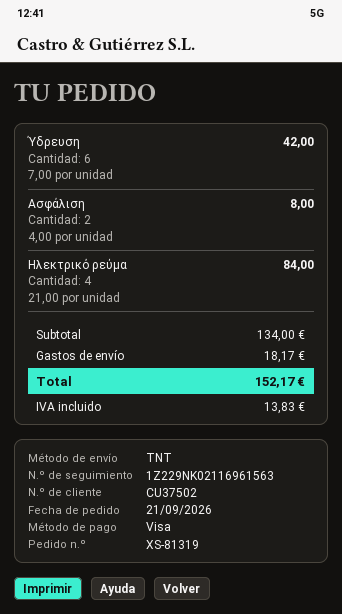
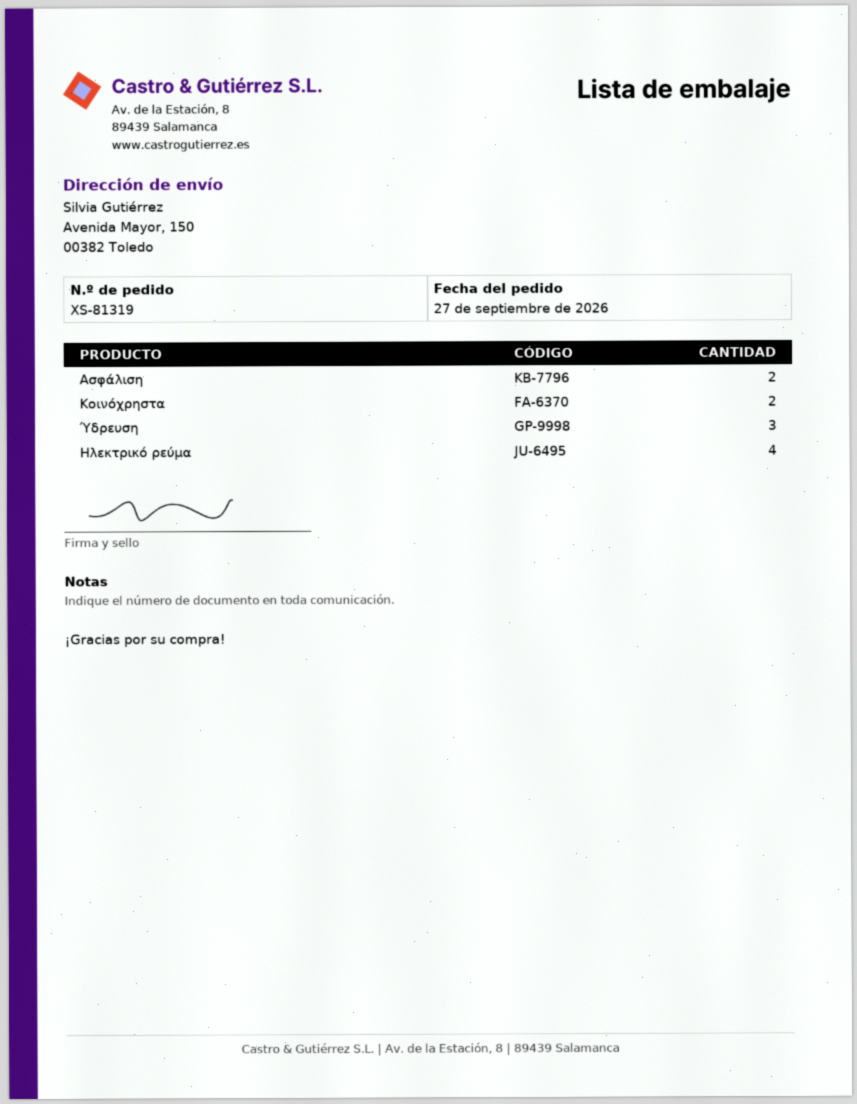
order date: 2026-09-21 -> 2026-09-27
Ύδρευση: 6 -> 3
Κοινόχρηστα: none -> 2

